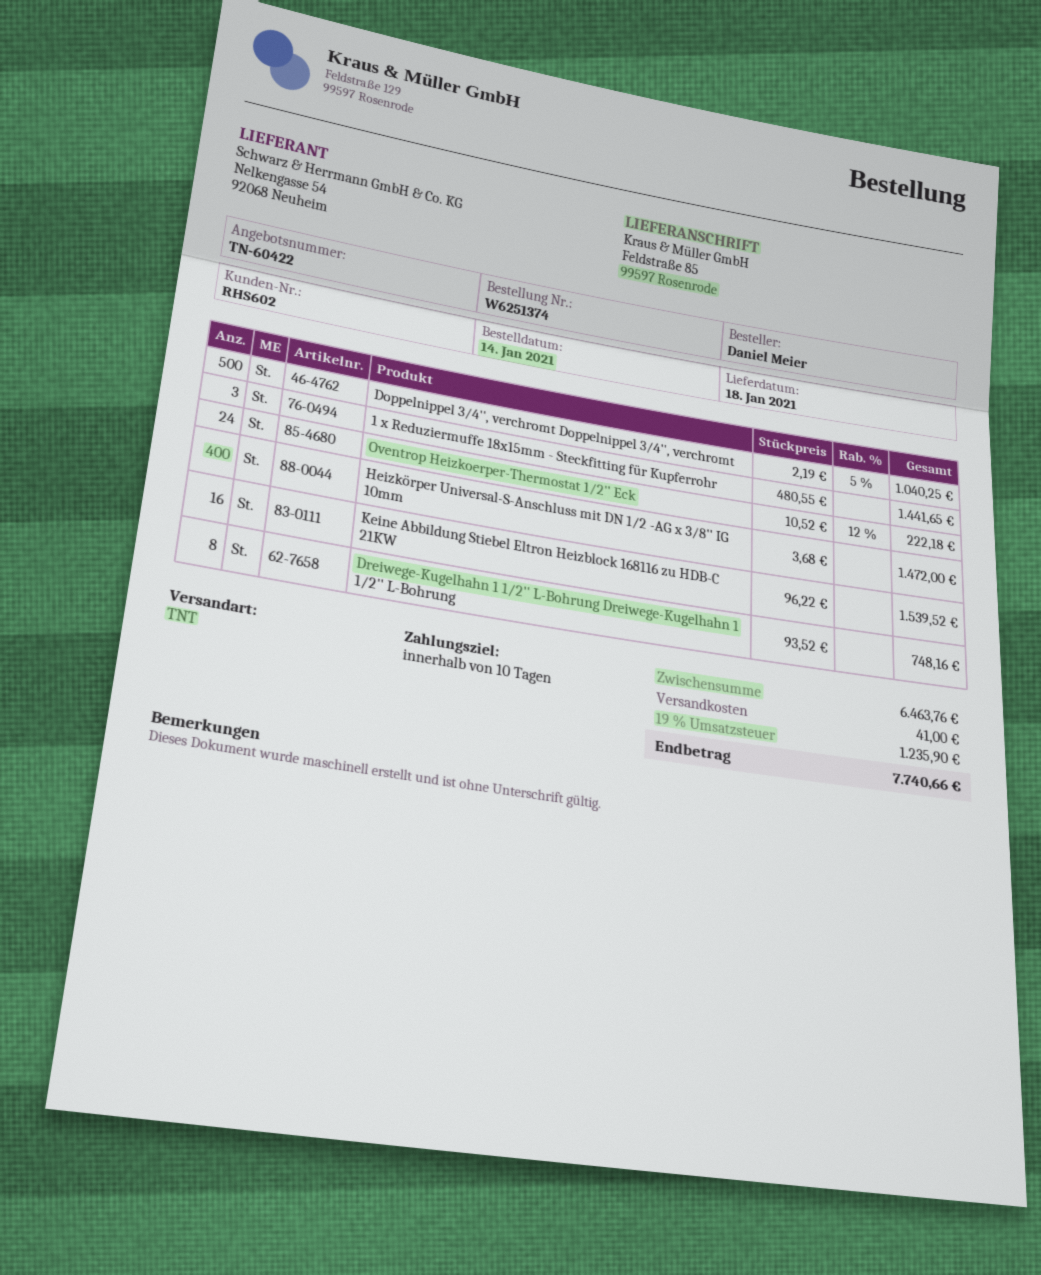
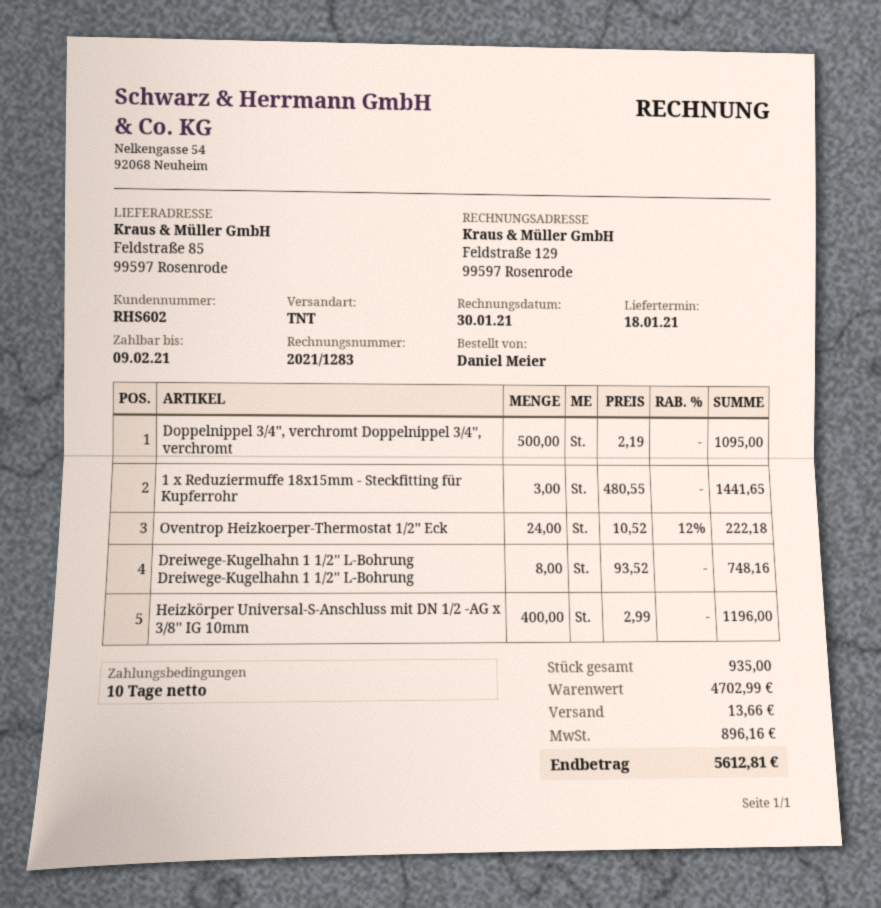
Doppelnippel 3/4'', verchromt Doppelnippel 3/4'', verchromt: 500 x 2.19 - 5% = 1040.25 -> 500 x 2.19 = 1095.00
Heizkörper Universal-S-Anschluss mit DN 1/2 -AG x 3/8'' IG 10mm: 400 x 3.68 = 1472.00 -> 400 x 2.99 = 1196.00
Keine Abbildung Stiebel Eltron Heizblock 168116 zu HDB-C 21KW: 16 x 96.22 = 1539.52 -> none
subtotal: 6463.76 -> 4702.99
shipping: 41.00 -> 13.66
tax: 1235.90 -> 896.16
total: 7740.66 -> 5612.81

